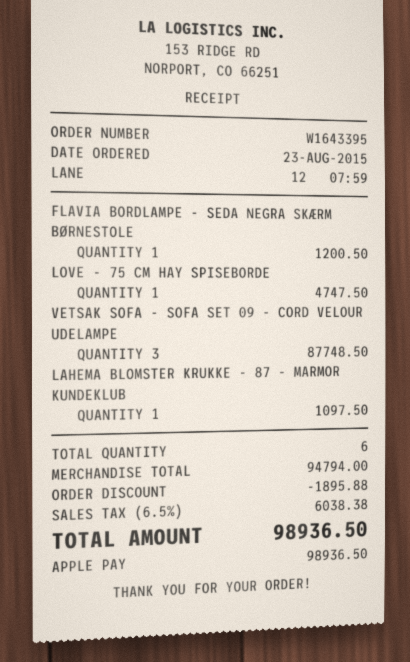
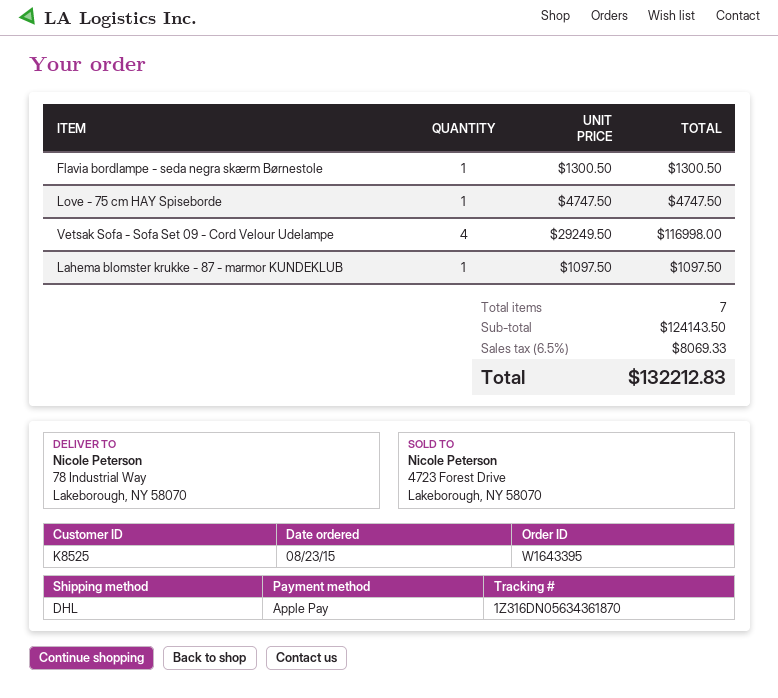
FLAVIA BORDLAMPE - SEDA NEGRA SKÆRM BØRNESTOLE: 1 for 1200.50 -> 1 for 1300.50
VETSAK SOFA - SOFA SET 09 - CORD VELOUR UDELAMPE: 3 for 87748.50 -> 4 for 116998.00
total quantity: 6 -> 7
subtotal: 94794.00 -> 124143.50
discount: 1895.88 -> none
tax: 6.5% = 6038.38 -> 6.5% = 8069.33
total: 98936.50 -> 132212.83

